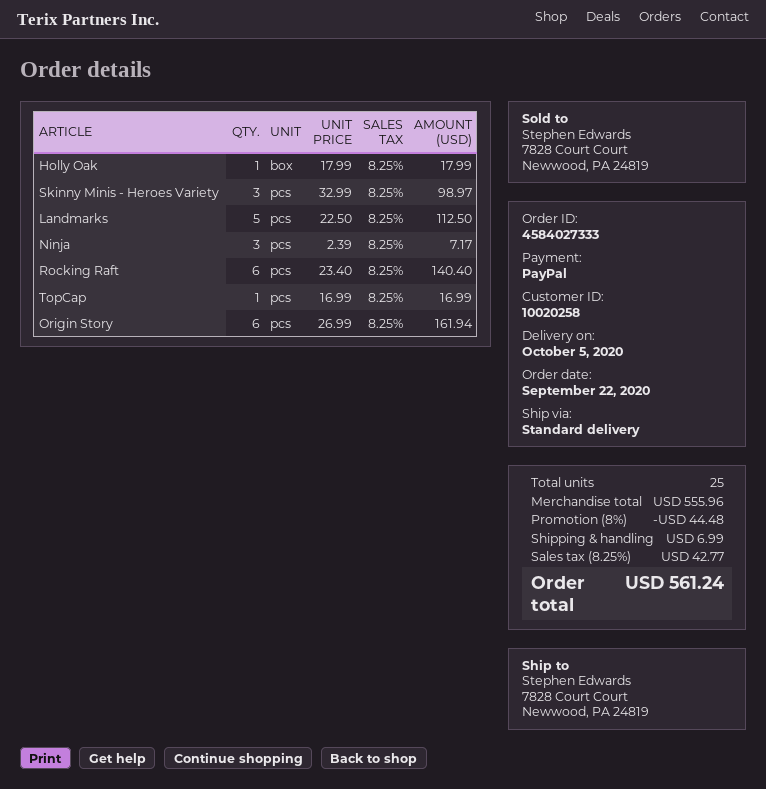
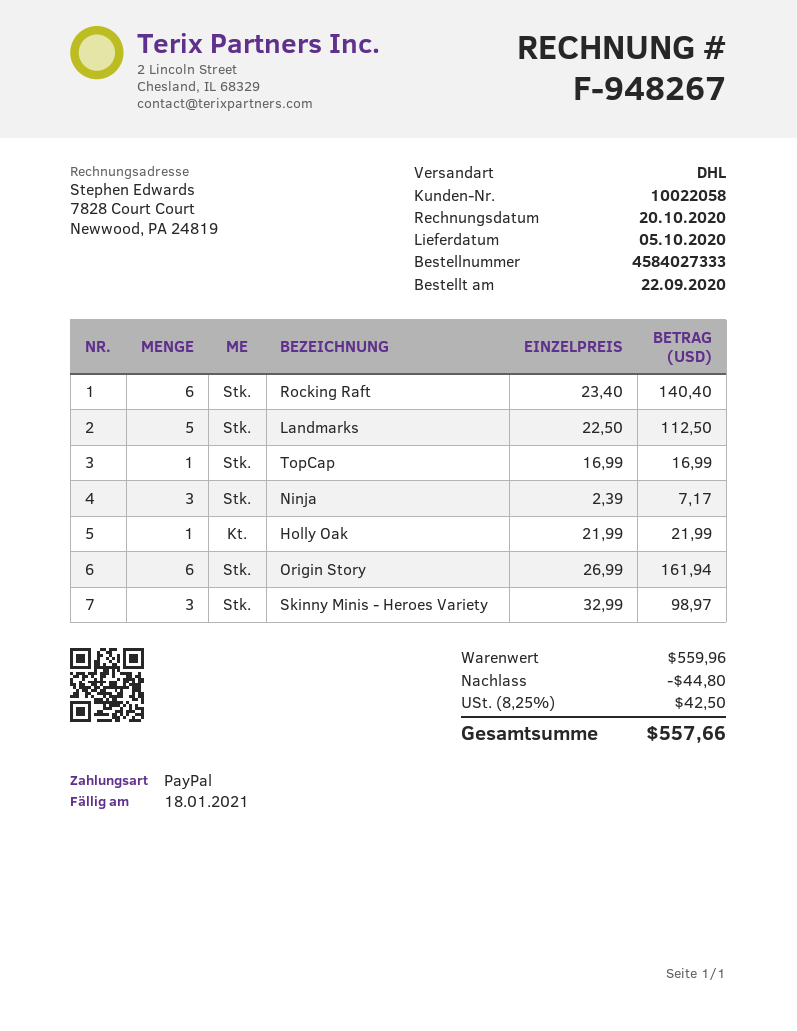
customer number: 10020258 -> 10022058
shipping method: standard -> DHL
Holly Oak: 1 x 17.99 = 17.99 -> 1 x 21.99 = 21.99
subtotal: 555.96 -> 559.96
discount: 44.48 -> 44.80
shipping: 6.99 -> none
tax: 8.25% = 42.77 -> 8.25% = 42.50
total: 561.24 -> 557.66

